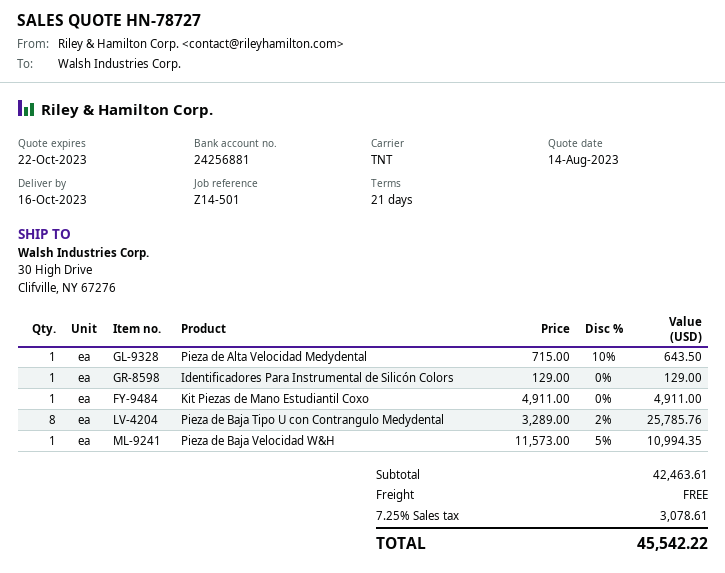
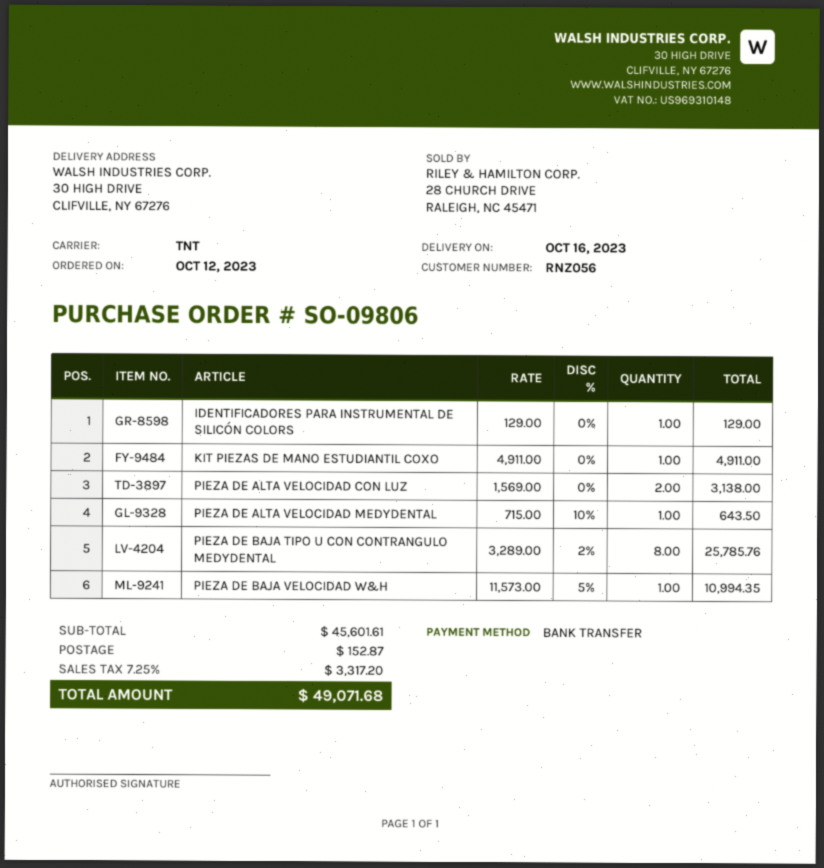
PIEZA DE ALTA VELOCIDAD CON LUZ: none -> 2 x 1569.00 = 3138.00
subtotal: 42463.61 -> 45601.61
shipping: 0.00 -> 152.87
tax: 7.25% = 3078.61 -> 7.25% = 3317.20
total: 45542.22 -> 49071.68

